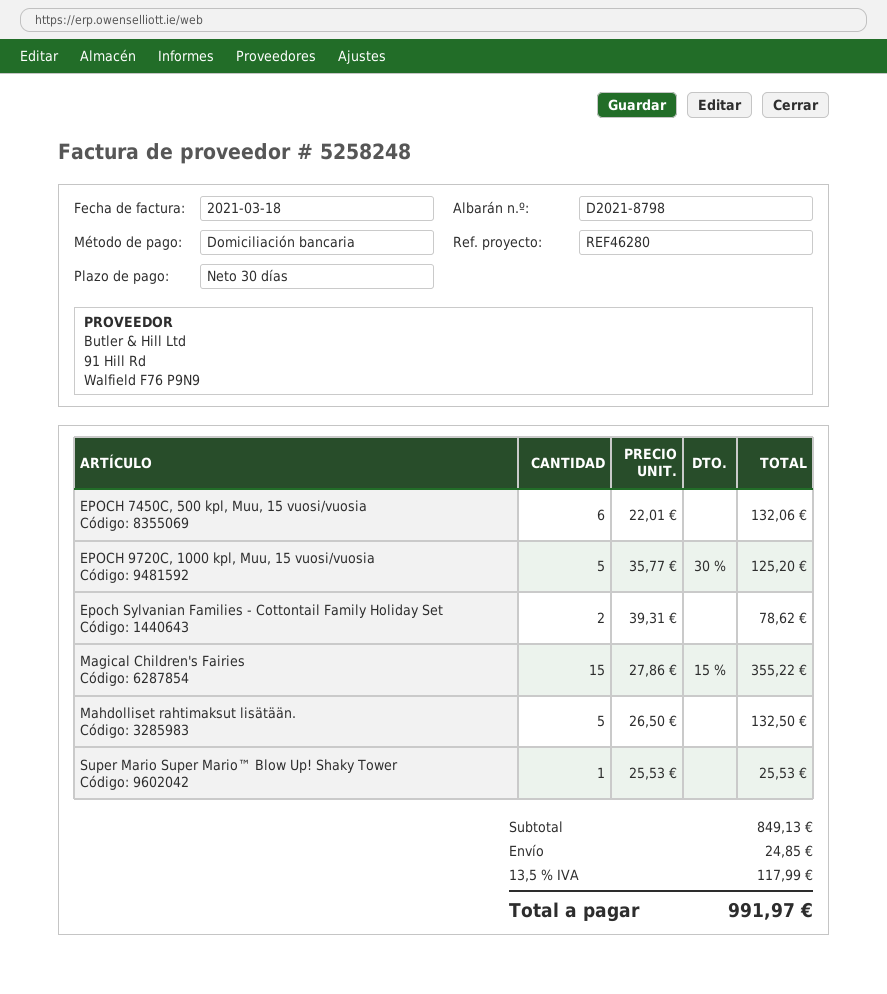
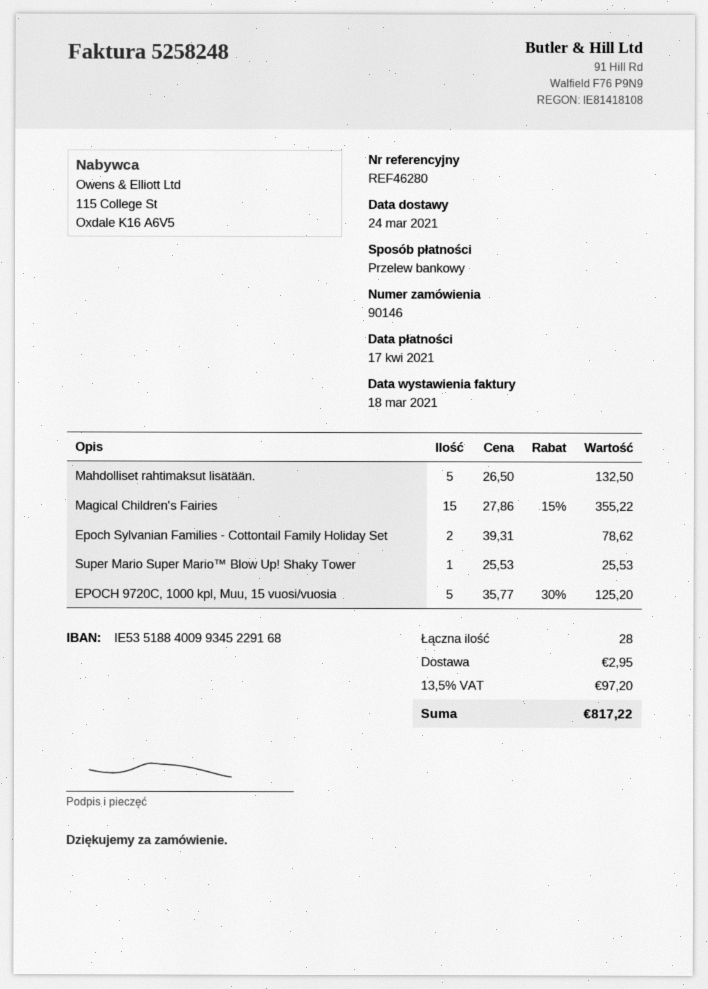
payment method: direct debit -> bank transfer
EPOCH 7450C, 500 kpl, Muu, 15 vuosi/vuosia: 6 x 22.01 = 132.06 -> none
shipping: 24.85 -> 2.95
tax: 13.5% = 117.99 -> 13.5% = 97.20
total: 991.97 -> 817.22

